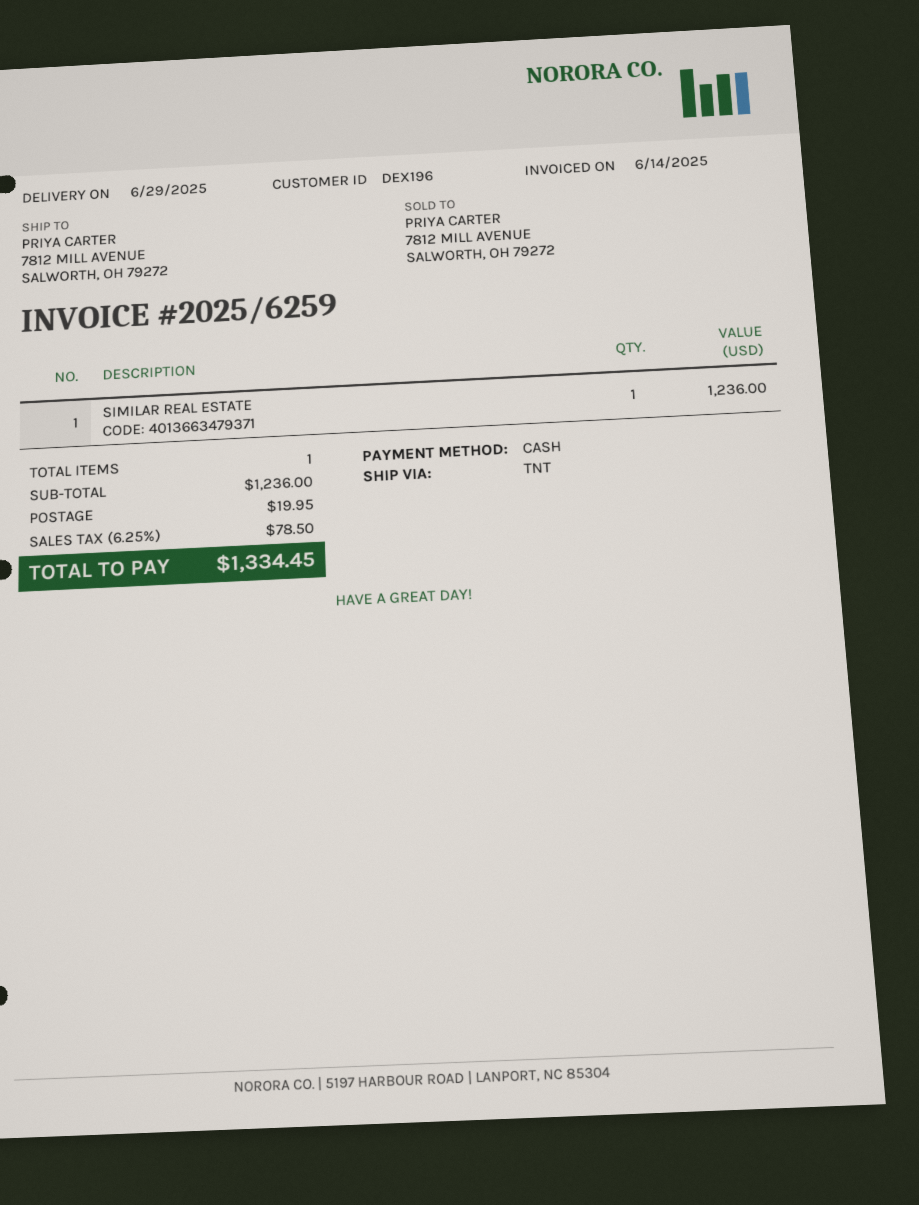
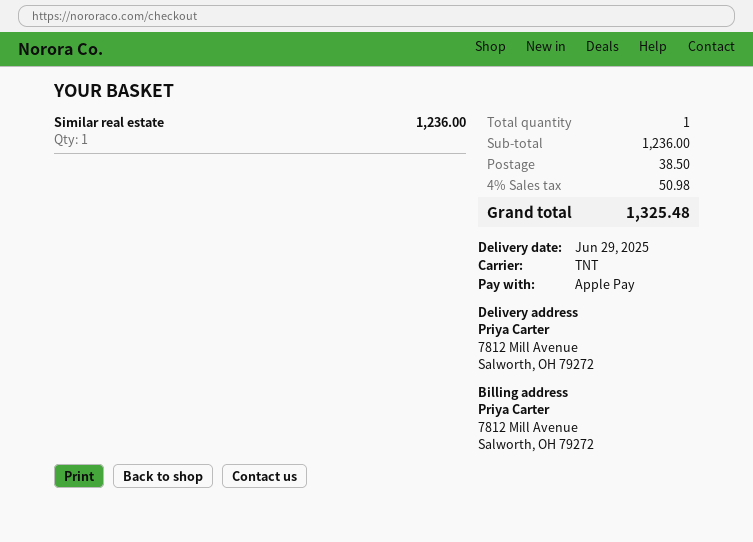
payment method: cash -> Apple Pay
shipping: 19.95 -> 38.50
tax: 6.25% = 78.50 -> 4% = 50.98
total: 1334.45 -> 1325.48

